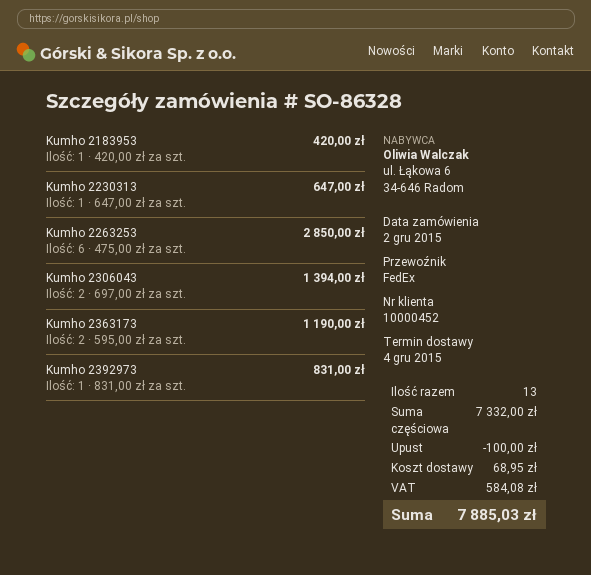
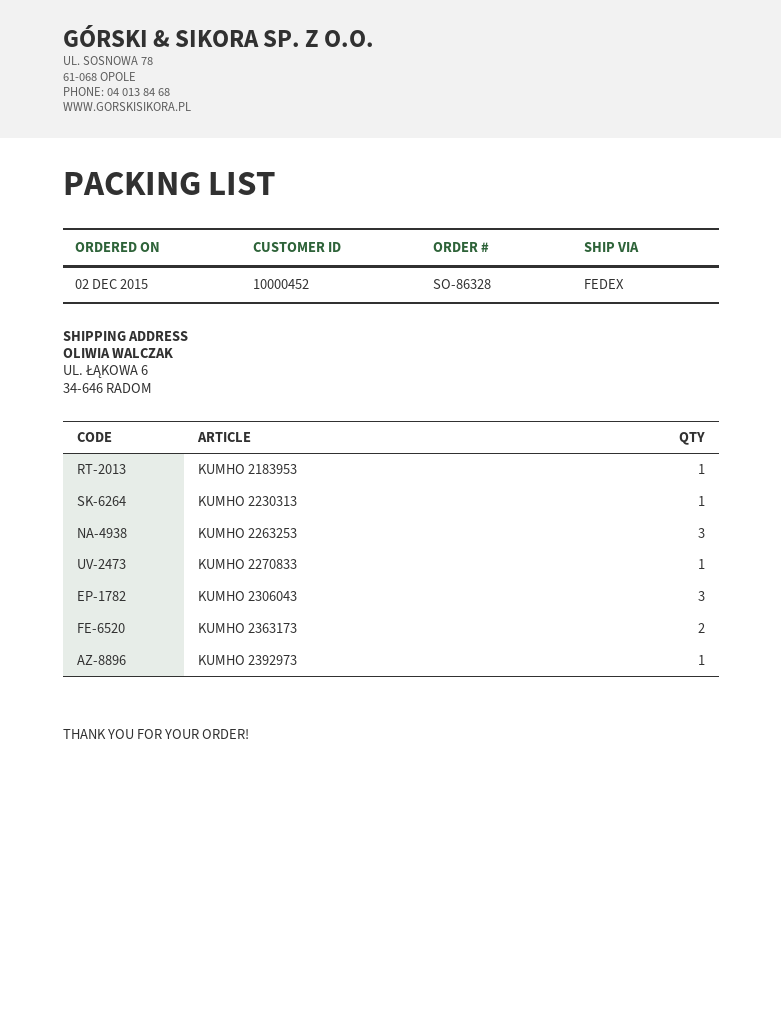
Kumho 2263253: 6 -> 3
Kumho 2306043: 2 -> 3
KUMHO 2270833: none -> 1

